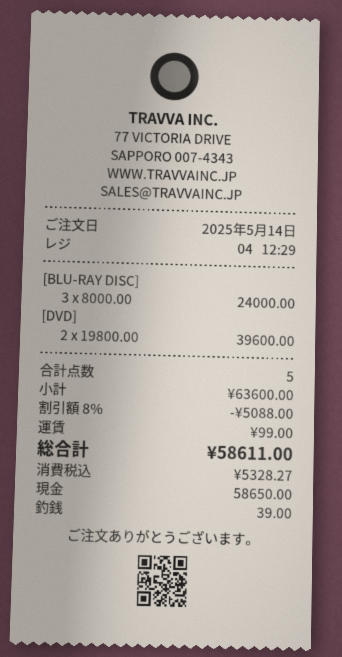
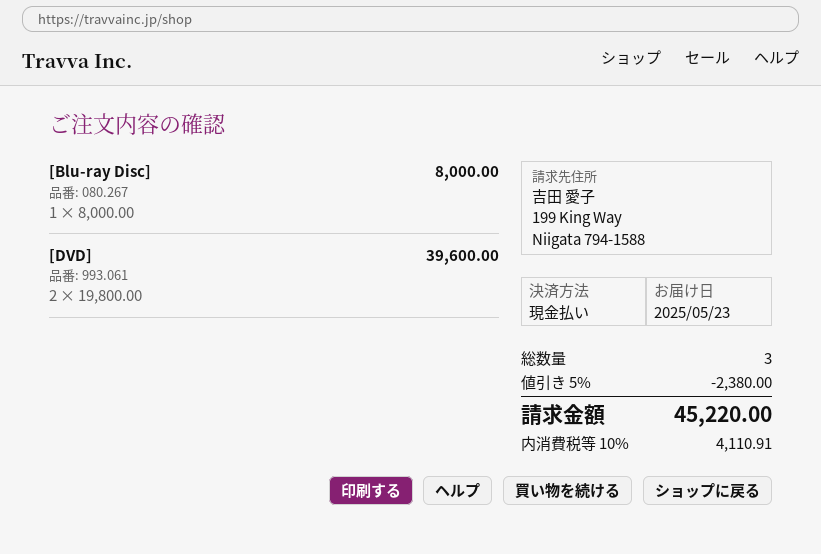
[BLU-RAY DISC]: 3 x 8000.00 = 24000.00 -> 1 x 8000.00 = 8000.00
total quantity: 5 -> 3
discount: 8% = 5088.00 -> 5% = 2380.00
shipping: 99.00 -> none
tax: 5328.27 -> 4110.91
total: 58611.00 -> 45220.00

